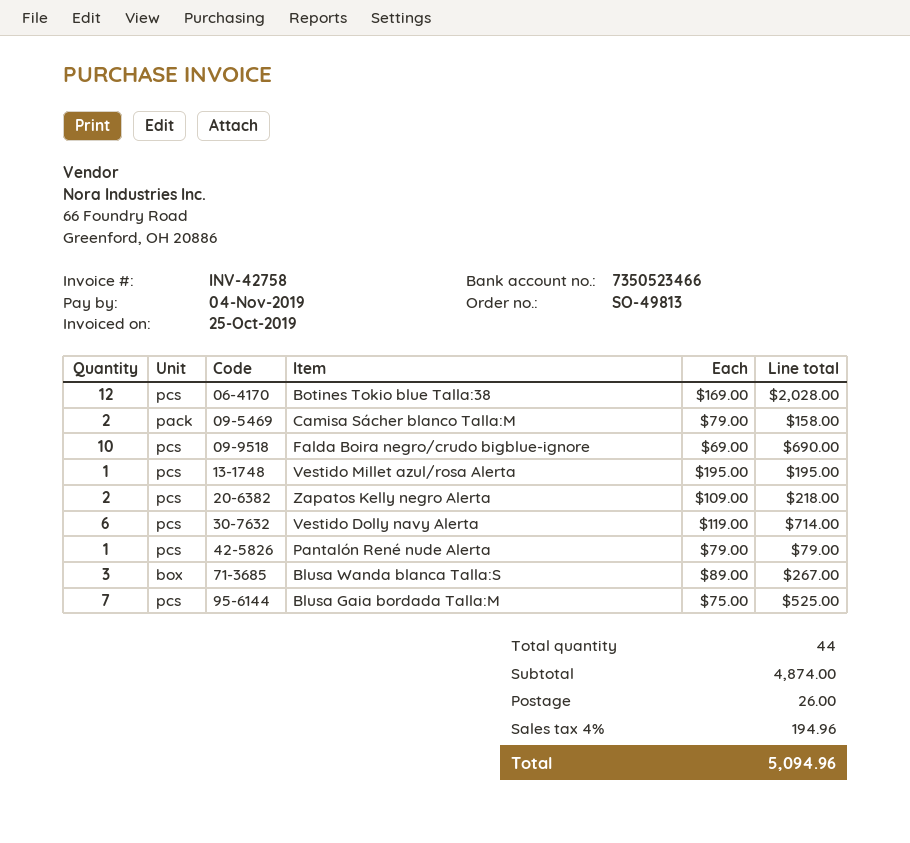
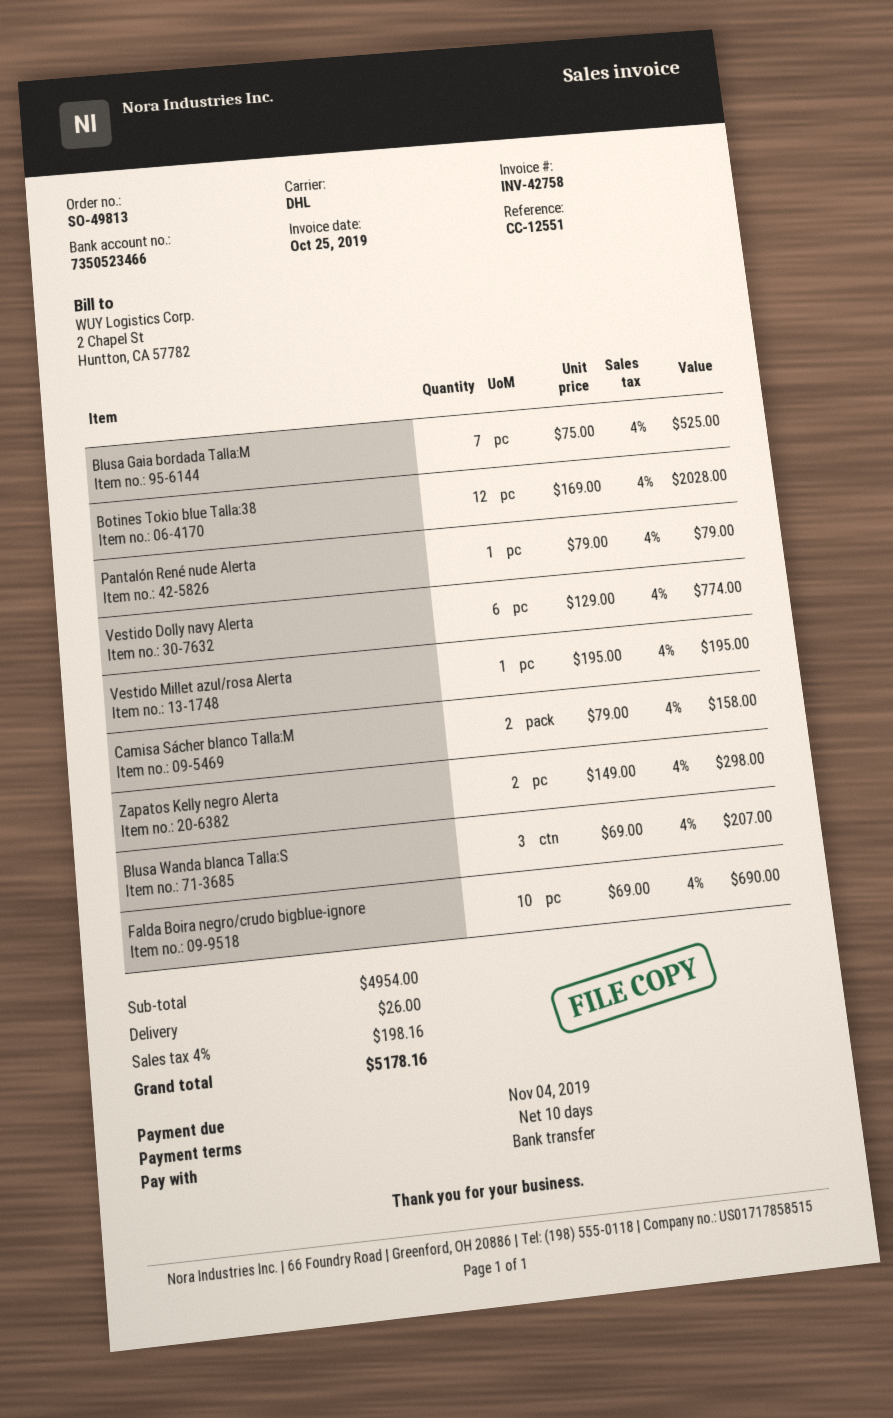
Zapatos Kelly negro Alerta: 2 x 109.00 = 218.00 -> 2 x 149.00 = 298.00
Vestido Dolly navy Alerta: 6 x 119.00 = 714.00 -> 6 x 129.00 = 774.00
Blusa Wanda blanca Talla:S: 3 x 89.00 = 267.00 -> 3 x 69.00 = 207.00
subtotal: 4874.00 -> 4954.00
tax: 4% = 194.96 -> 4% = 198.16
total: 5094.96 -> 5178.16

